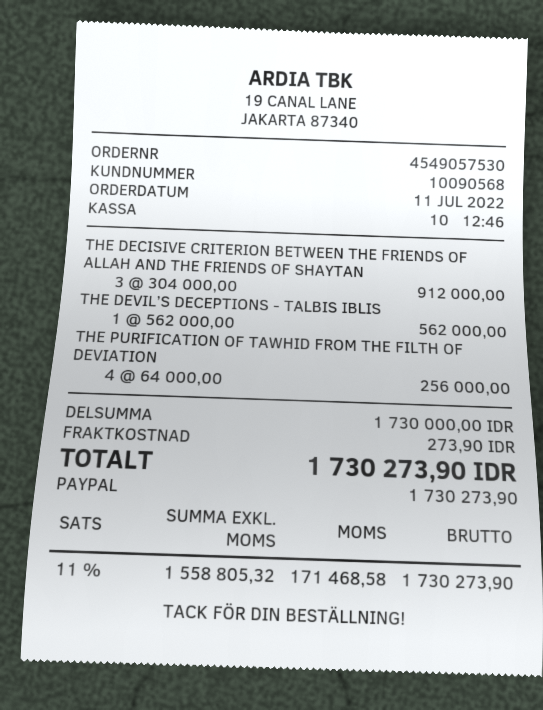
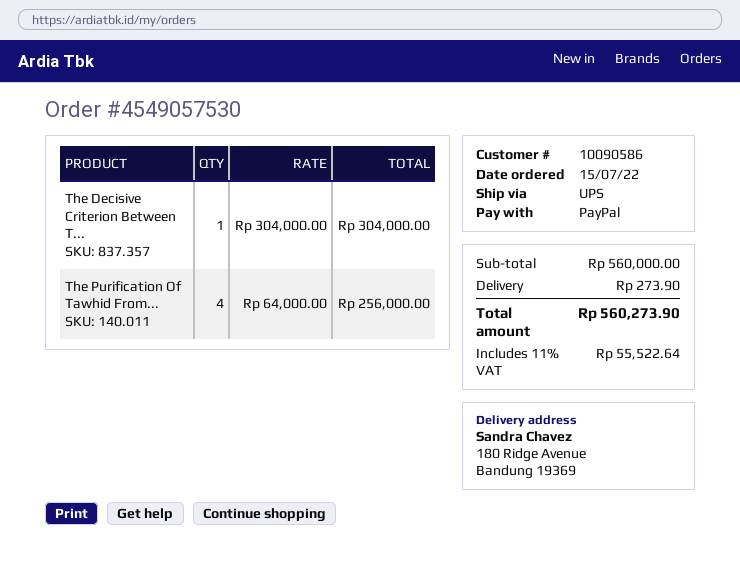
order date: 2022-07-11 -> 2022-07-15
customer number: 10090568 -> 10090586
THE DECISIVE CRITERION BETWEEN THE FRIENDS OF ALLAH AND THE FRIENDS OF SHAYTAN: 3 x 304000.00 = 912000.00 -> 1 x 304000.00 = 304000.00
THE DEVIL’S DECEPTIONS - TALBIS IBLIS: 1 x 562000.00 = 562000.00 -> none
subtotal: 1730000.00 -> 560000.00
tax: 11% = 171468.58 -> 11% = 55522.64
total: 1730273.90 -> 560273.90

